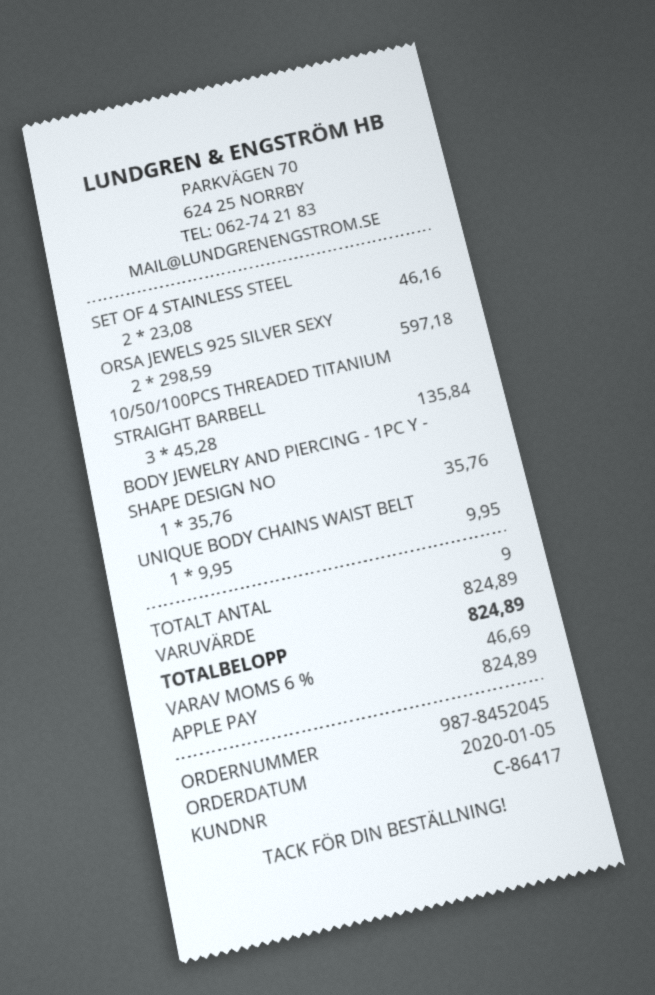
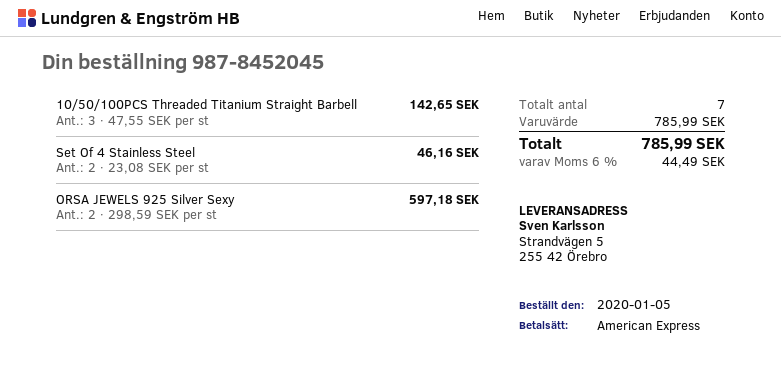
payment method: Apple Pay -> American Express
10/50/100PCS THREADED TITANIUM STRAIGHT BARBELL: 3 x 45.28 = 135.84 -> 3 x 47.55 = 142.65
BODY JEWELRY AND PIERCING - 1PC Y - SHAPE DESIGN NO: 1 x 35.76 = 35.76 -> none
UNIQUE BODY CHAINS WAIST BELT: 1 x 9.95 = 9.95 -> none
total quantity: 9 -> 7
subtotal: 824.89 -> 785.99
tax: 6% = 46.69 -> 6% = 44.49
total: 824.89 -> 785.99

